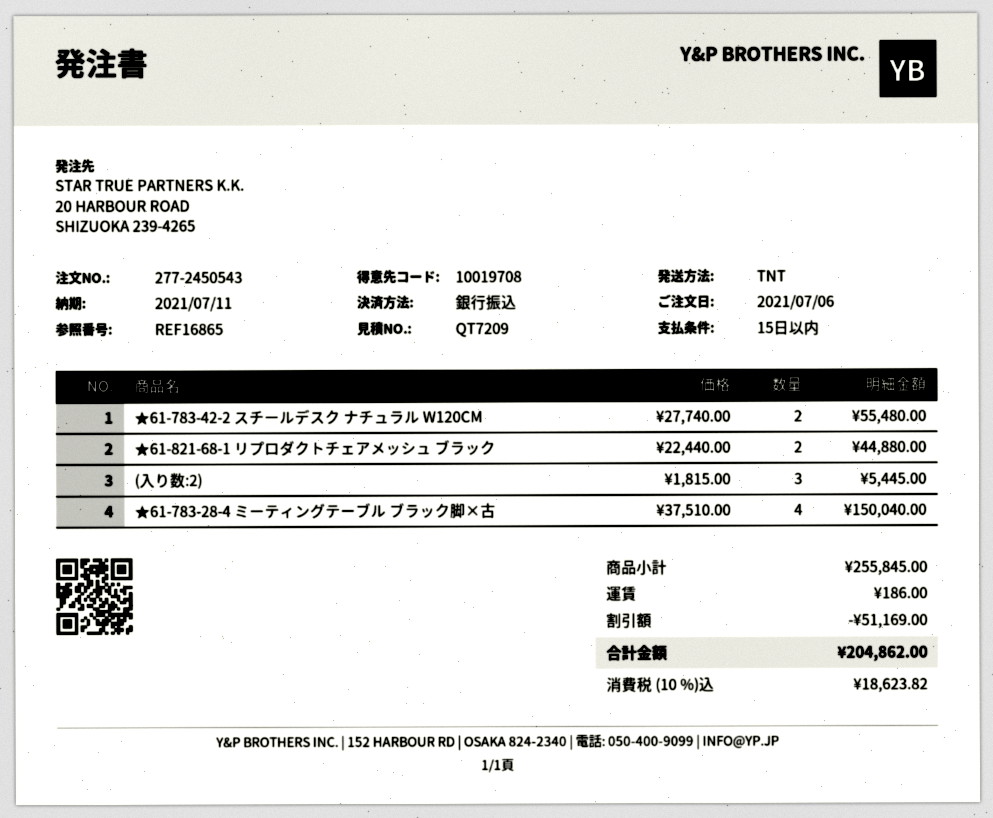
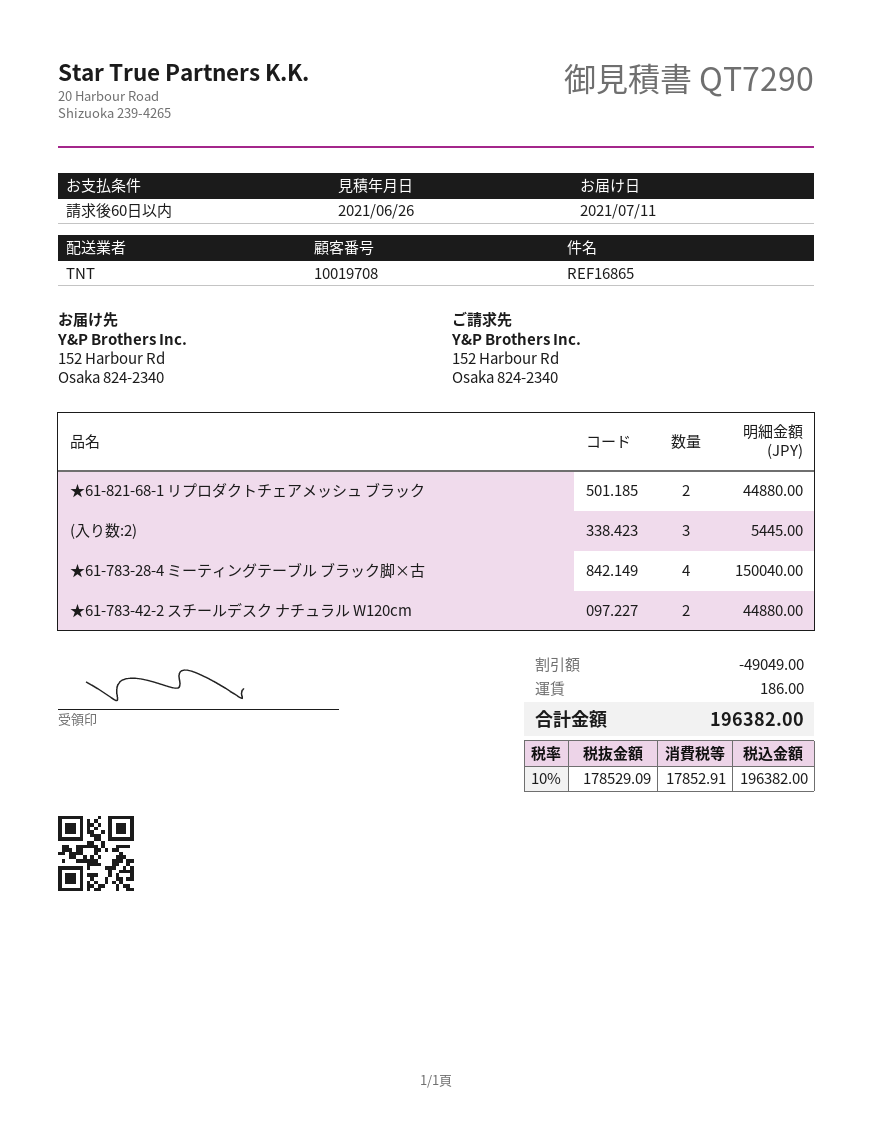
quote number: QT7209 -> QT7290
payment terms: 15 days -> 60 days
★61-783-42-2 スチールデスク ナチュラル W120CM: 2 for 55480.00 -> 2 for 44880.00
discount: 51169.00 -> 49049.00
tax: 10% = 18623.82 -> 10% = 17852.91
total: 204862.00 -> 196382.00

